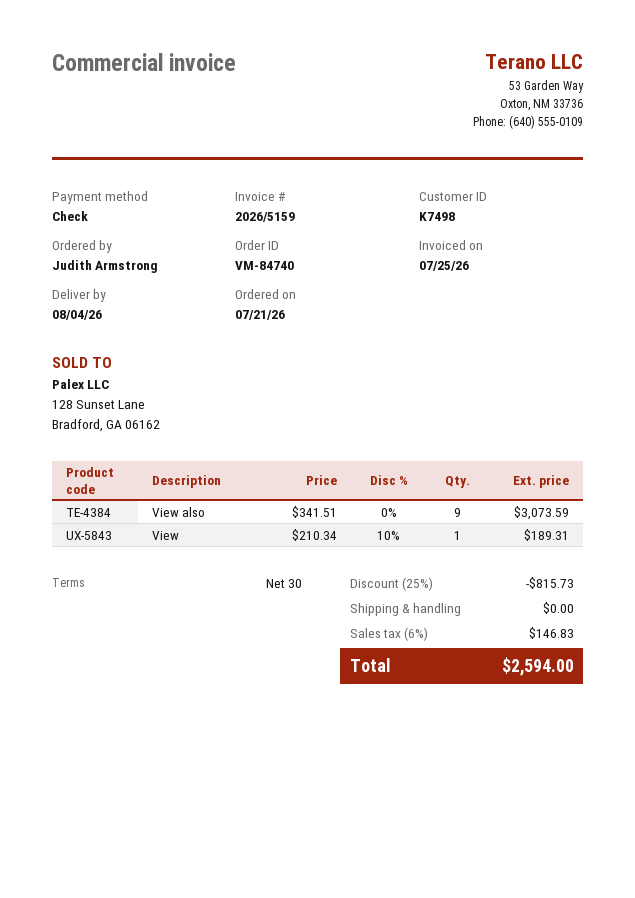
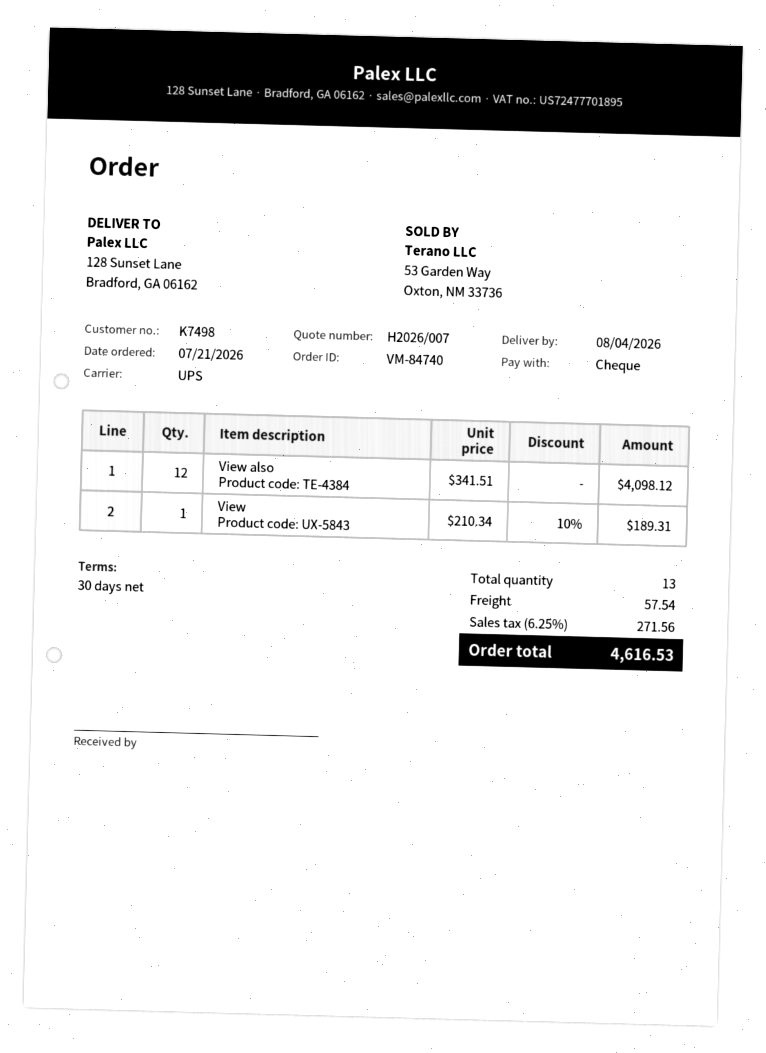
View also: 9 x 341.51 = 3073.59 -> 12 x 341.51 = 4098.12
discount: 25% = 815.73 -> none
shipping: 0.00 -> 57.54
tax: 6% = 146.83 -> 6.25% = 271.56
total: 2594.00 -> 4616.53

